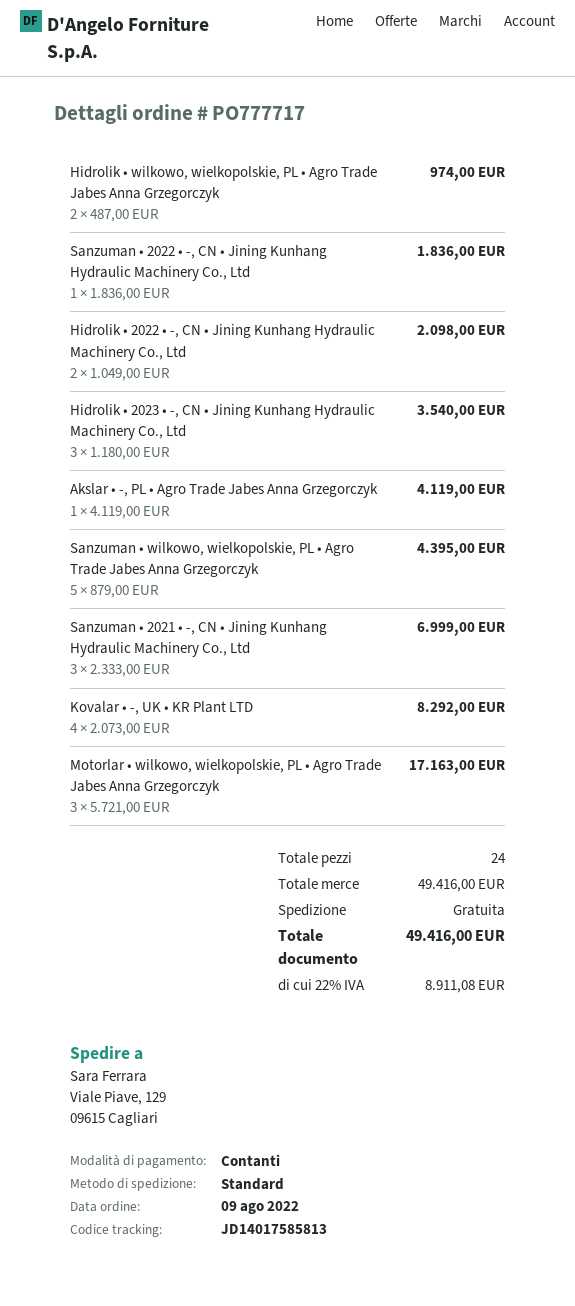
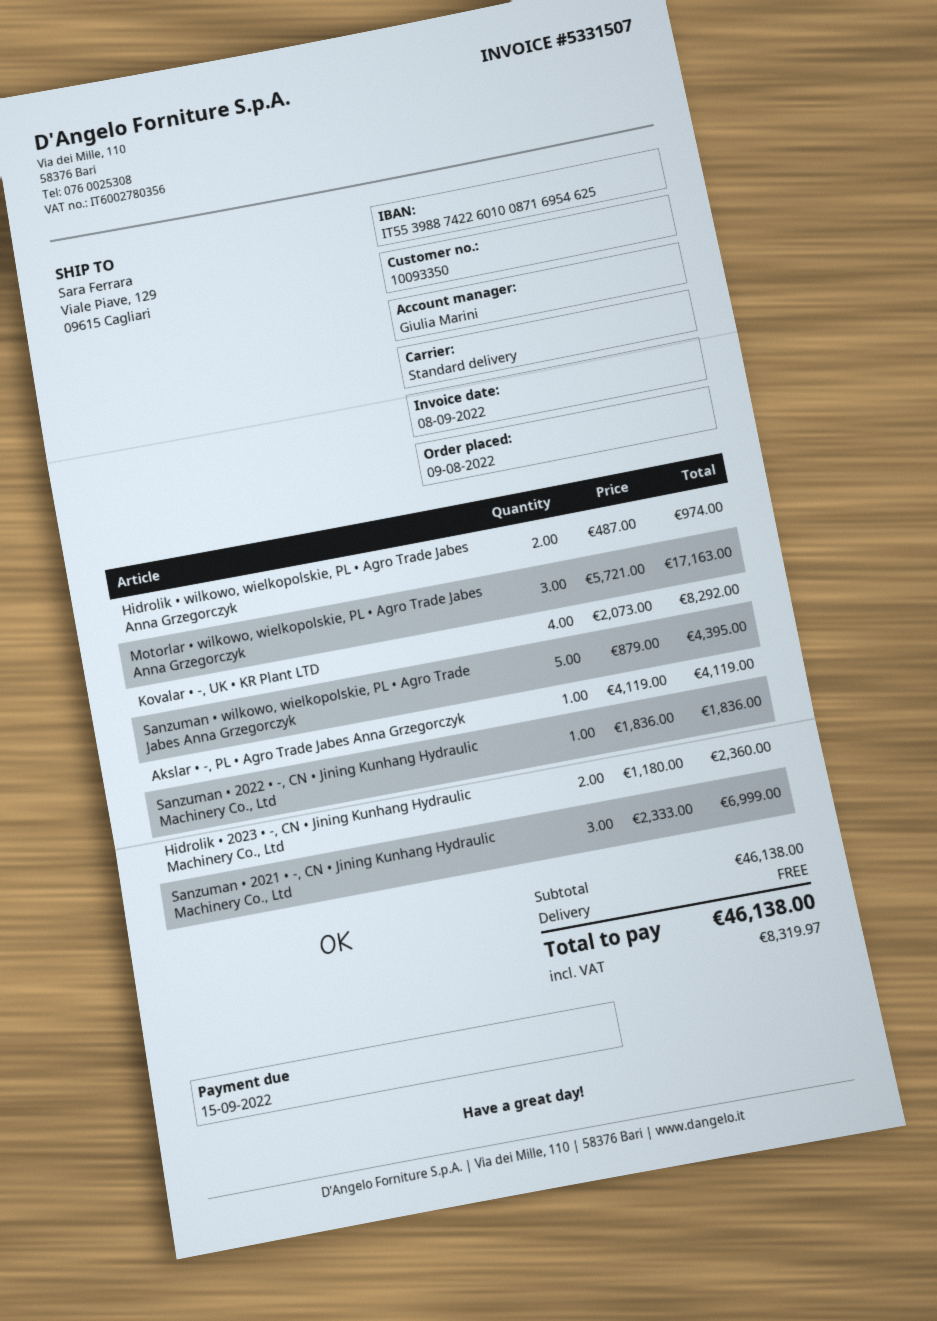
Hidrolik • 2022 • -, CN • Jining Kunhang Hydraulic Machinery Co., Ltd: 2 x 1049.00 = 2098.00 -> none
Hidrolik • 2023 • -, CN • Jining Kunhang Hydraulic Machinery Co., Ltd: 3 x 1180.00 = 3540.00 -> 2 x 1180.00 = 2360.00
subtotal: 49416.00 -> 46138.00
tax: 8911.08 -> 8319.97
total: 49416.00 -> 46138.00

